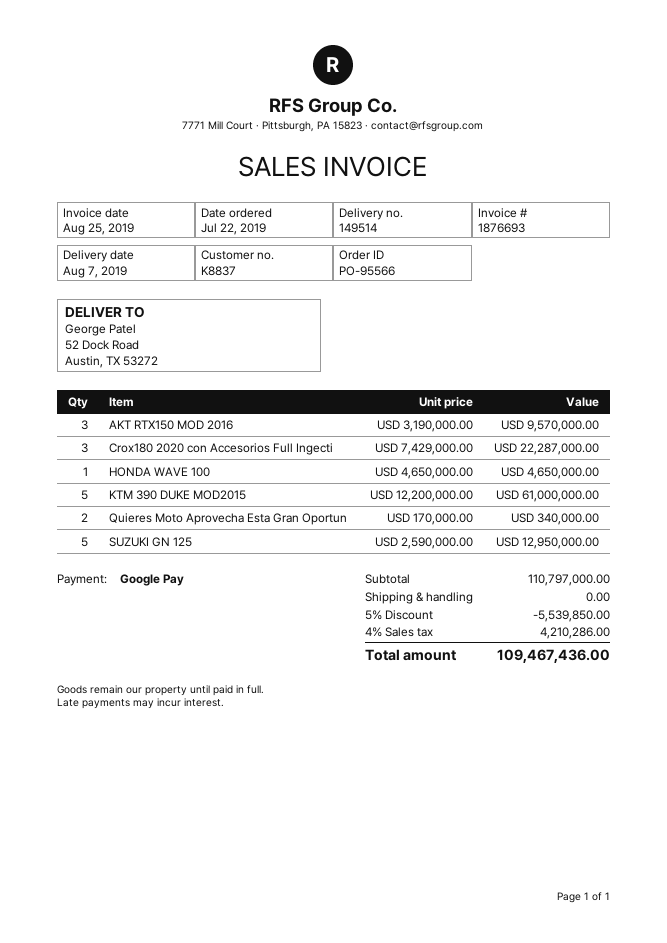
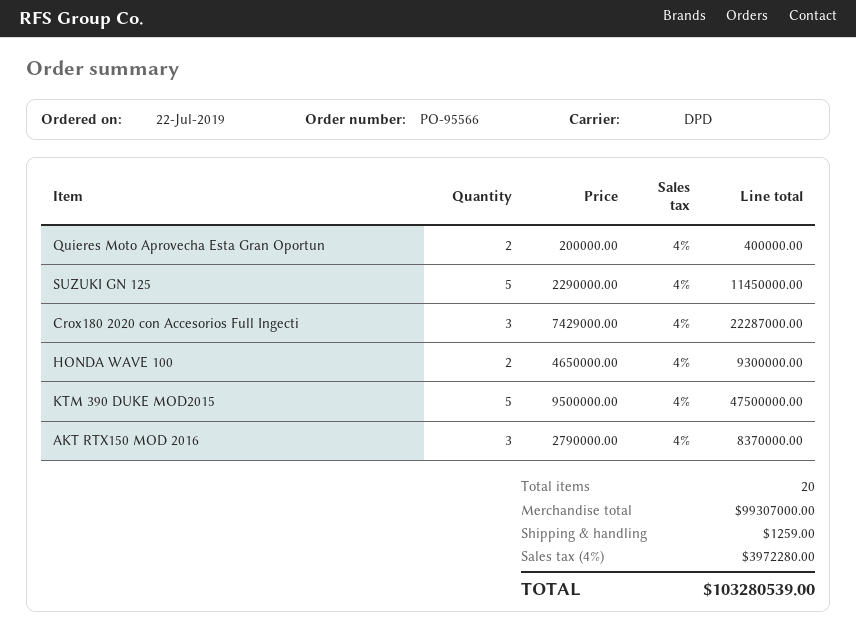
AKT RTX150 MOD 2016: 3 x 3190000.00 = 9570000.00 -> 3 x 2790000.00 = 8370000.00
HONDA WAVE 100: 1 x 4650000.00 = 4650000.00 -> 2 x 4650000.00 = 9300000.00
KTM 390 DUKE MOD2015: 5 x 12200000.00 = 61000000.00 -> 5 x 9500000.00 = 47500000.00
Quieres Moto Aprovecha Esta Gran Oportun: 2 x 170000.00 = 340000.00 -> 2 x 200000.00 = 400000.00
SUZUKI GN 125: 5 x 2590000.00 = 12950000.00 -> 5 x 2290000.00 = 11450000.00
subtotal: 110797000.00 -> 99307000.00
discount: 5% = 5539850.00 -> none
shipping: 0.00 -> 1259.00
tax: 4% = 4210286.00 -> 4% = 3972280.00
total: 109467436.00 -> 103280539.00

